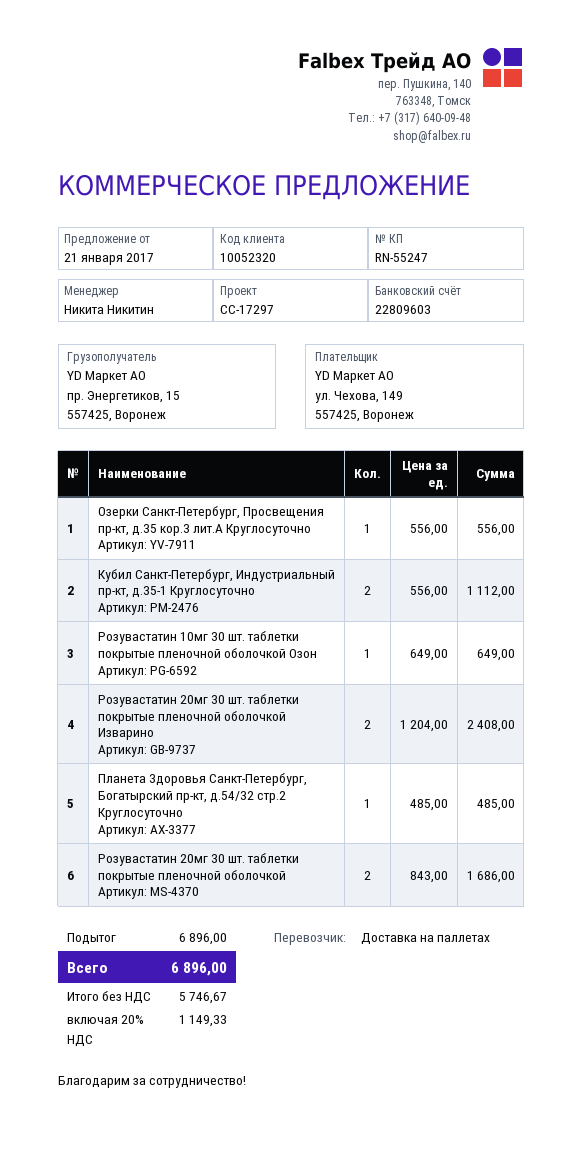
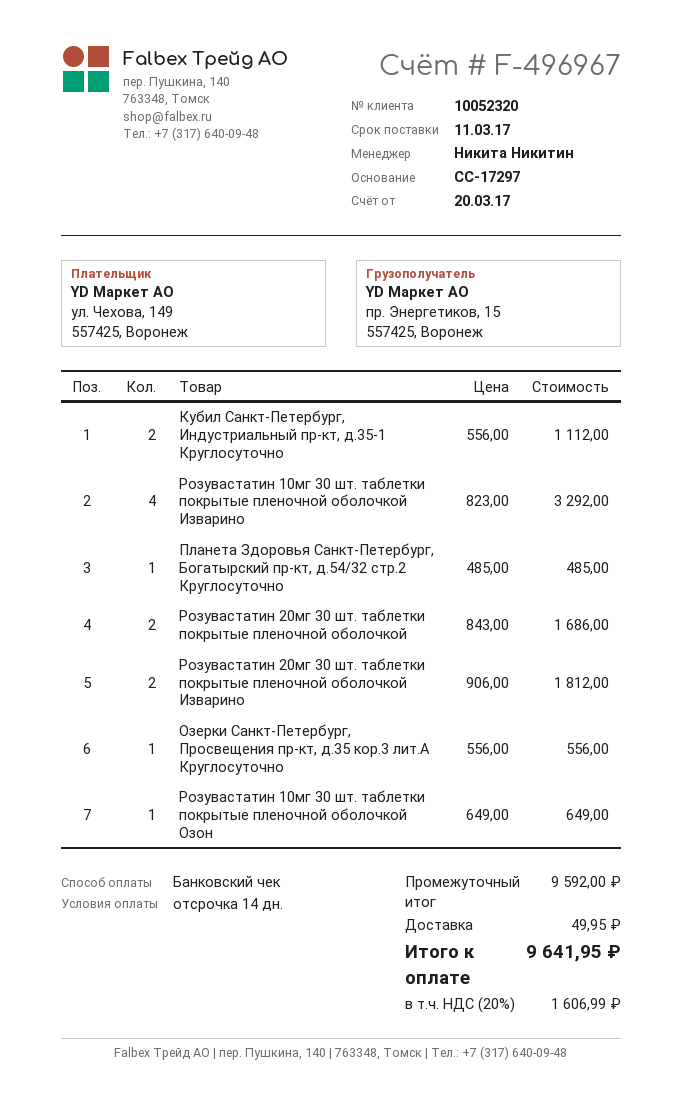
Розувастатин 20мг 30 шт. таблетки покрытые пленочной оболочкой Изварино: 2 x 1204.00 = 2408.00 -> 2 x 906.00 = 1812.00
Розувастатин 10мг 30 шт. таблетки покрытые пленочной оболочкой Изварино: none -> 4 x 823.00 = 3292.00
subtotal: 6896.00 -> 9592.00
shipping: none -> 49.95
tax: 20% = 1149.33 -> 20% = 1606.99
total: 6896.00 -> 9641.95

